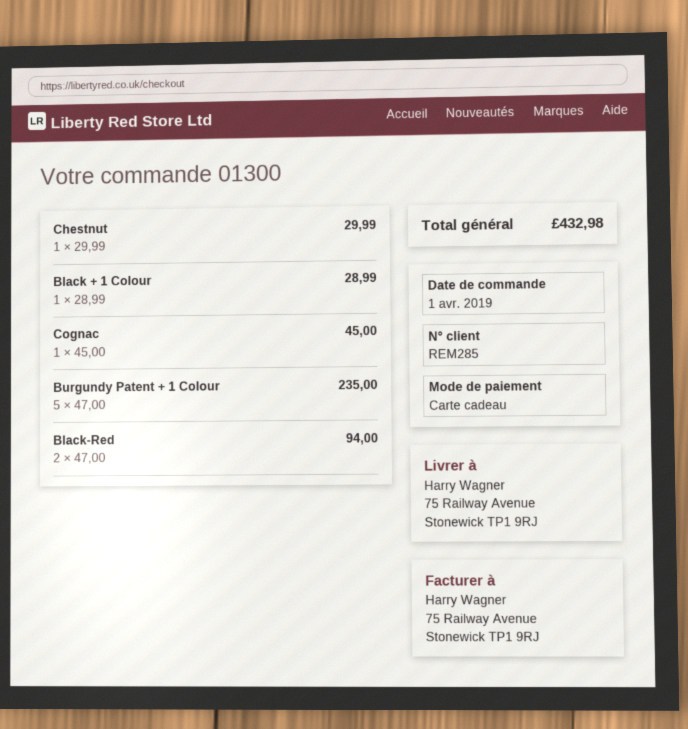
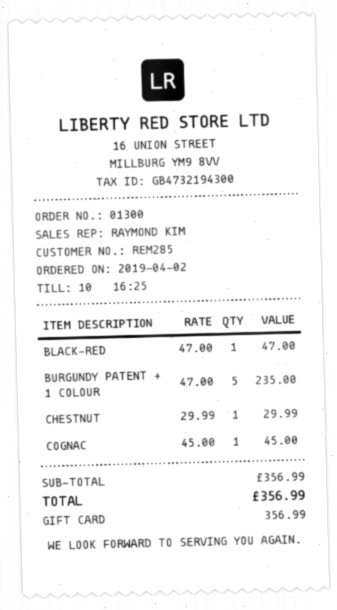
order date: 2019-04-01 -> 2019-04-02
Black + 1 Colour: 1 x 28.99 = 28.99 -> none
Black-Red: 2 x 47.00 = 94.00 -> 1 x 47.00 = 47.00
total: 432.98 -> 356.99

